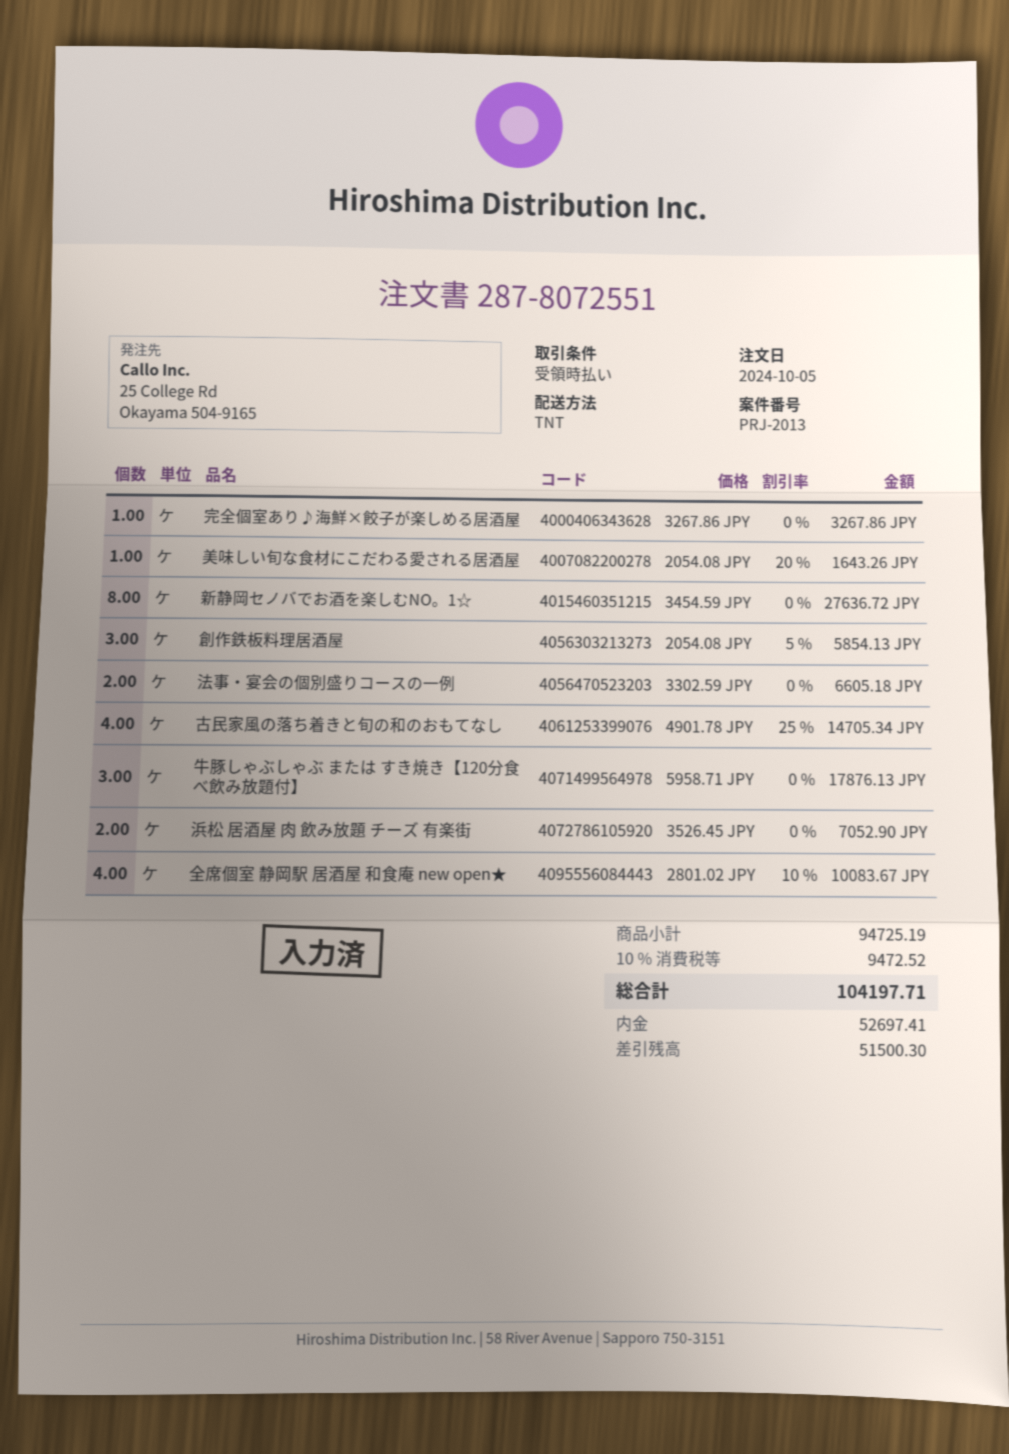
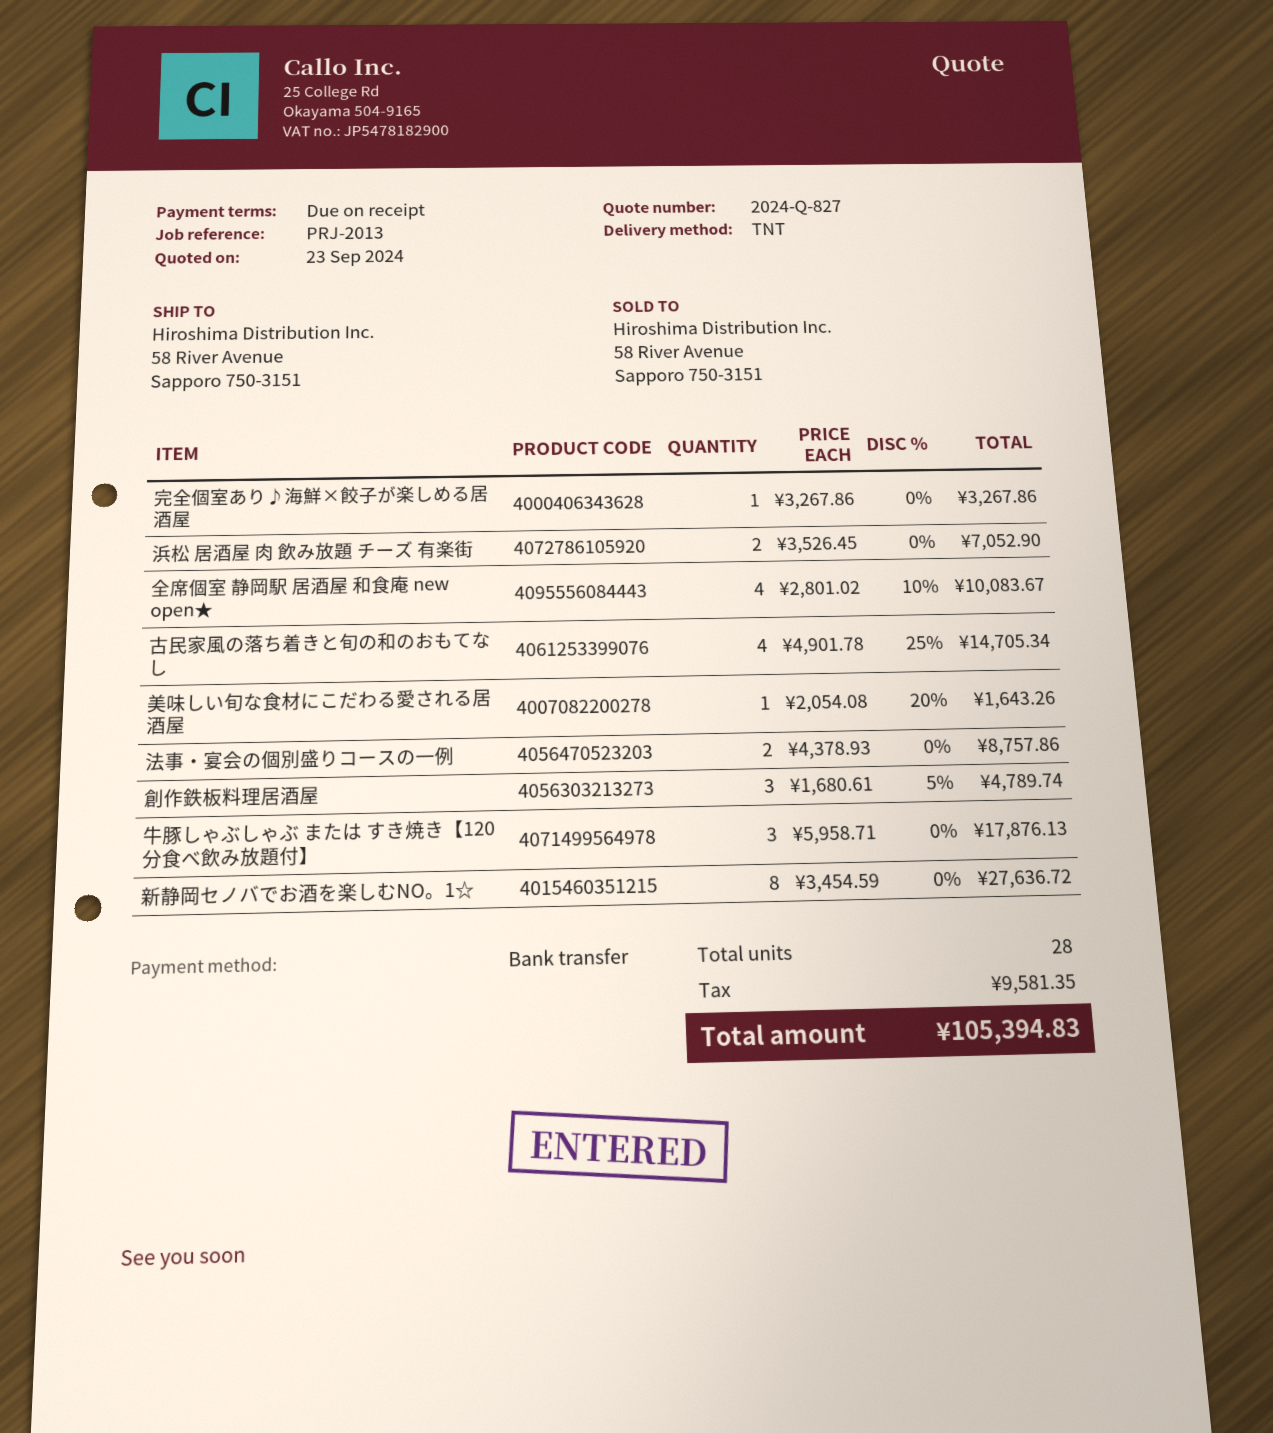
創作鉄板料理居酒屋: 3 x 2054.08 - 5% = 5854.13 -> 3 x 1680.61 - 5% = 4789.74
法事・宴会の個別盛りコースの一例: 2 x 3302.59 = 6605.18 -> 2 x 4378.93 = 8757.86
tax: 9472.52 -> 9581.35
total: 104197.71 -> 105394.83

